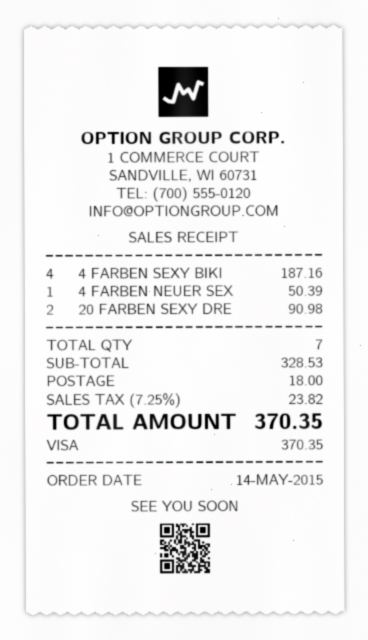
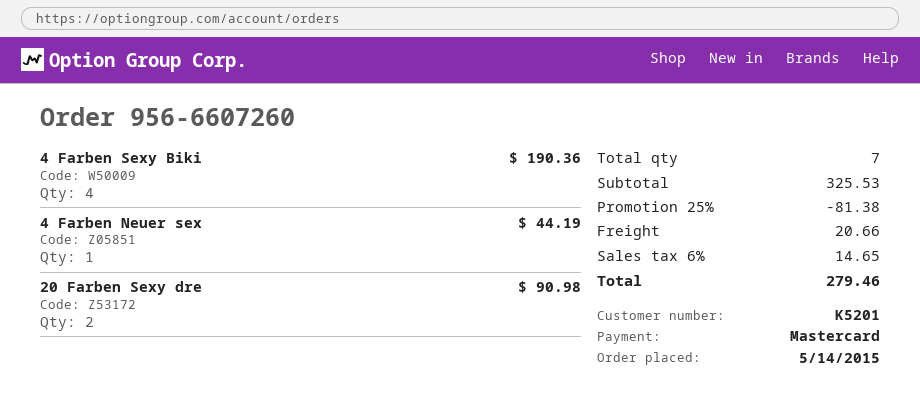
payment method: Visa -> Mastercard
4 FARBEN SEXY BIKI: 4 for 187.16 -> 4 for 190.36
4 FARBEN NEUER SEX: 1 for 50.39 -> 1 for 44.19
subtotal: 328.53 -> 325.53
discount: none -> 25% = 81.38
shipping: 18.00 -> 20.66
tax: 7.25% = 23.82 -> 6% = 14.65
total: 370.35 -> 279.46

